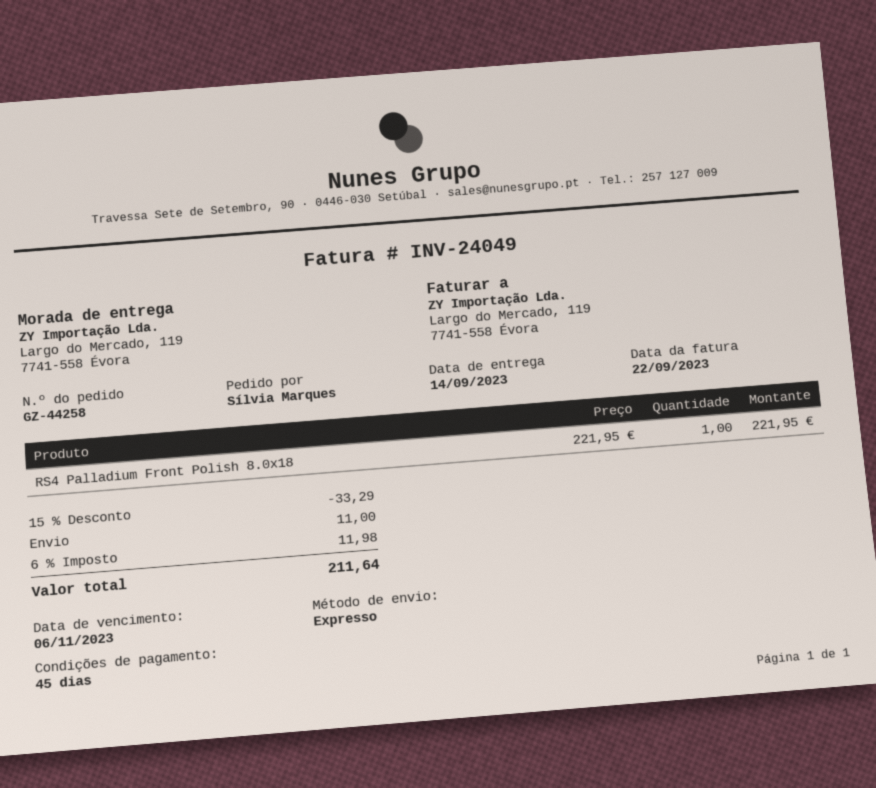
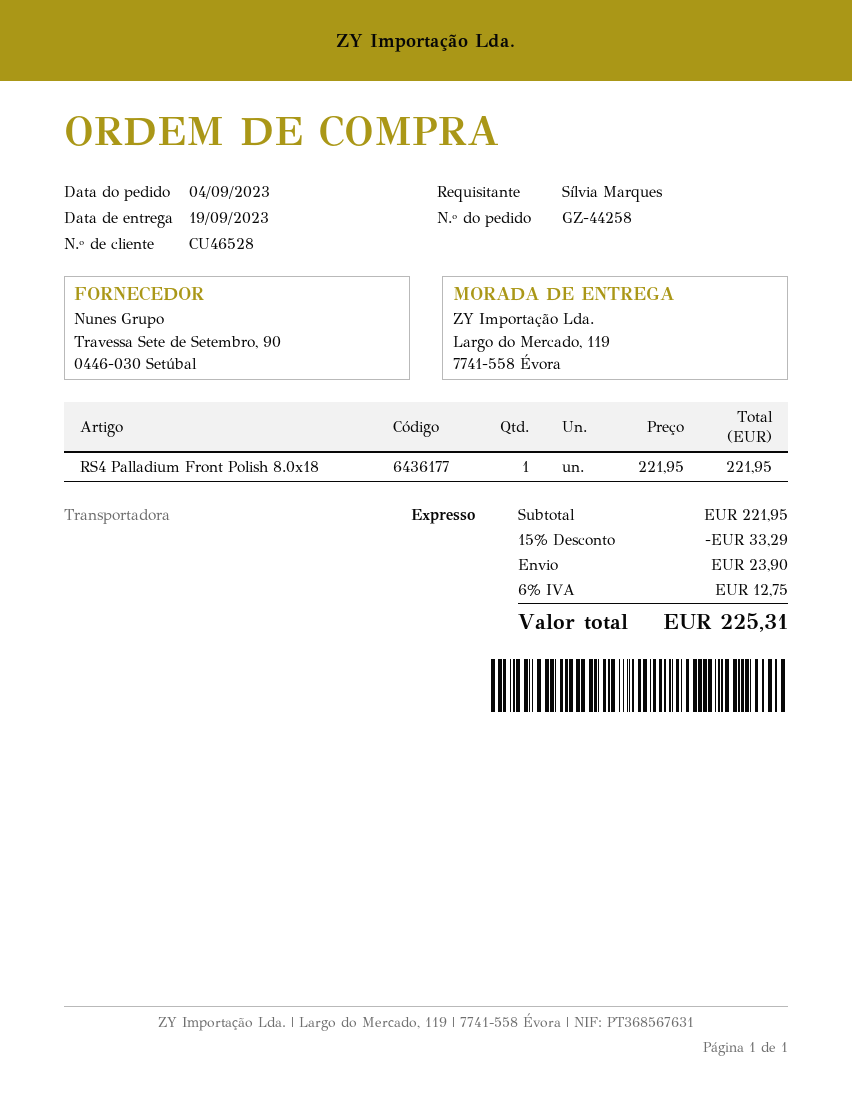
delivery date: 2023-09-14 -> 2023-09-19
shipping: 11.00 -> 23.90
tax: 6% = 11.98 -> 6% = 12.75
total: 211.64 -> 225.31

